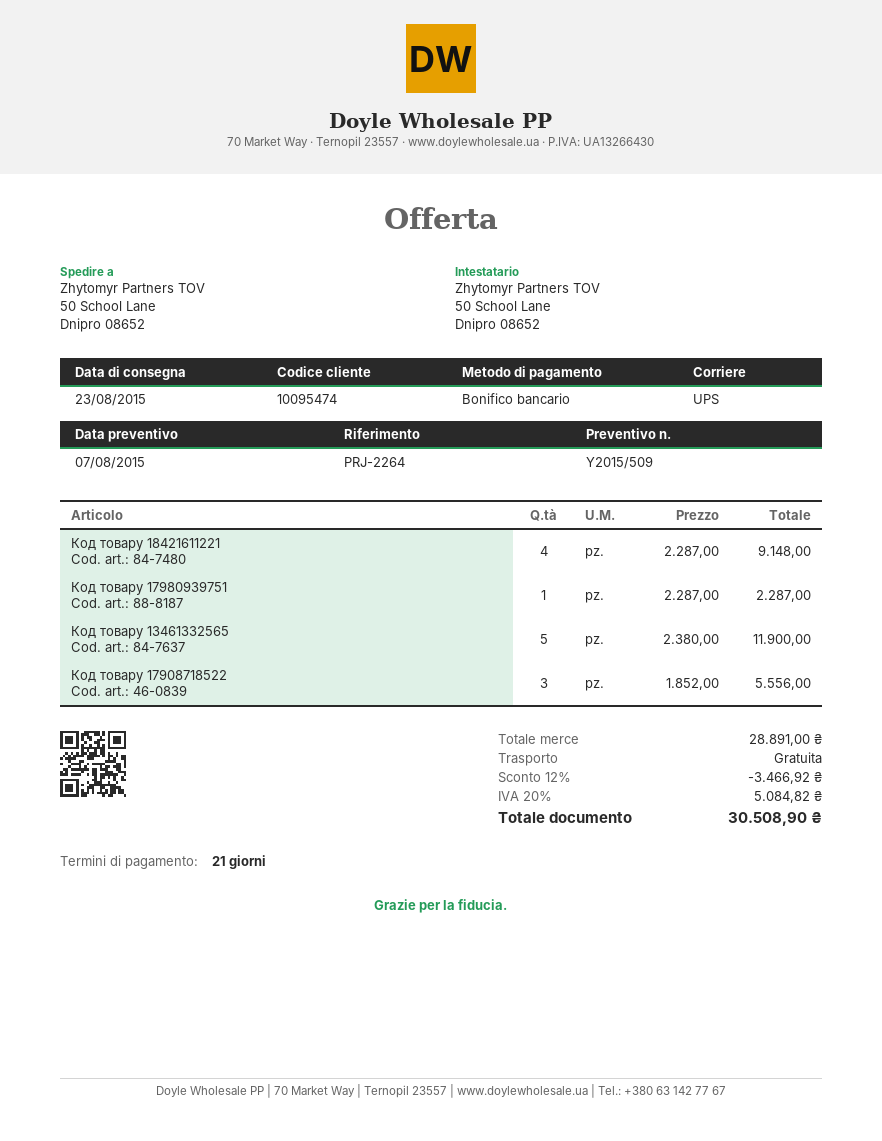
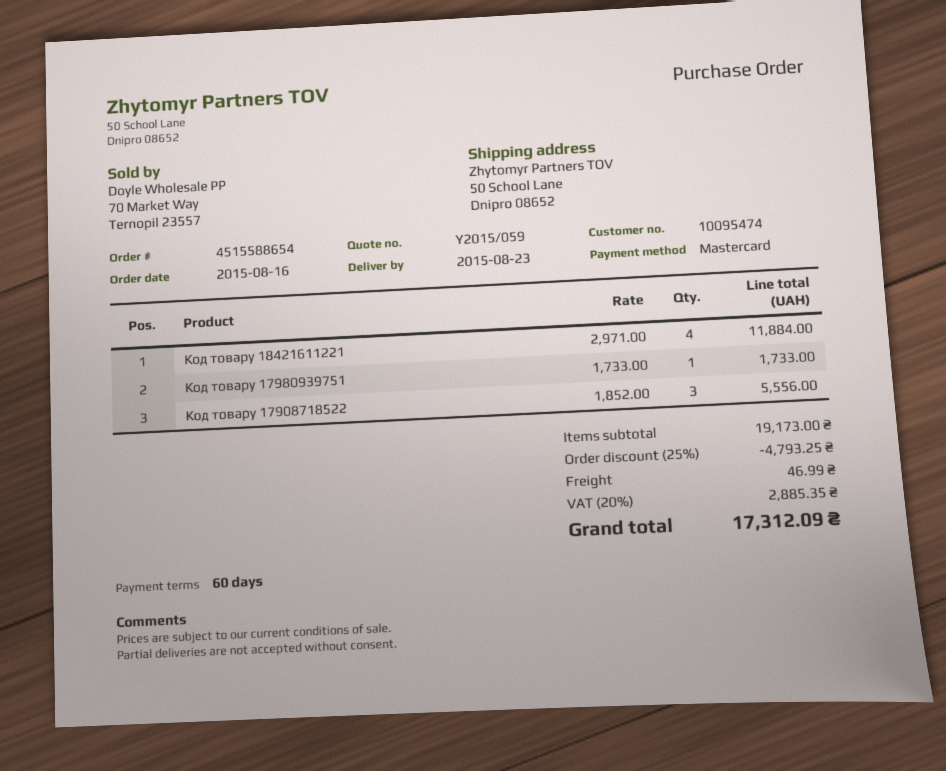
quote number: Y2015/509 -> Y2015/059
payment terms: 21 days -> 60 days
payment method: bank transfer -> Mastercard
Код товару 18421611221: 4 x 2287.00 = 9148.00 -> 4 x 2971.00 = 11884.00
Код товару 17980939751: 1 x 2287.00 = 2287.00 -> 1 x 1733.00 = 1733.00
Код товару 13461332565: 5 x 2380.00 = 11900.00 -> none
subtotal: 28891.00 -> 19173.00
discount: 12% = 3466.92 -> 25% = 4793.25
shipping: 0.00 -> 46.99
tax: 20% = 5084.82 -> 20% = 2885.35
total: 30508.90 -> 17312.09

